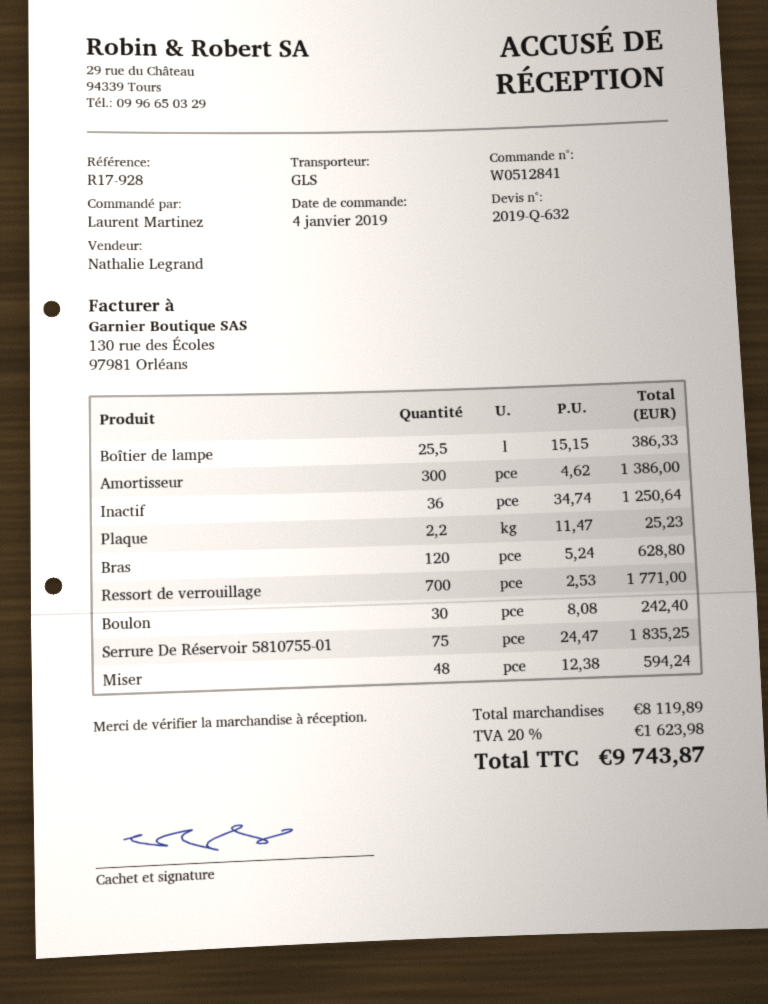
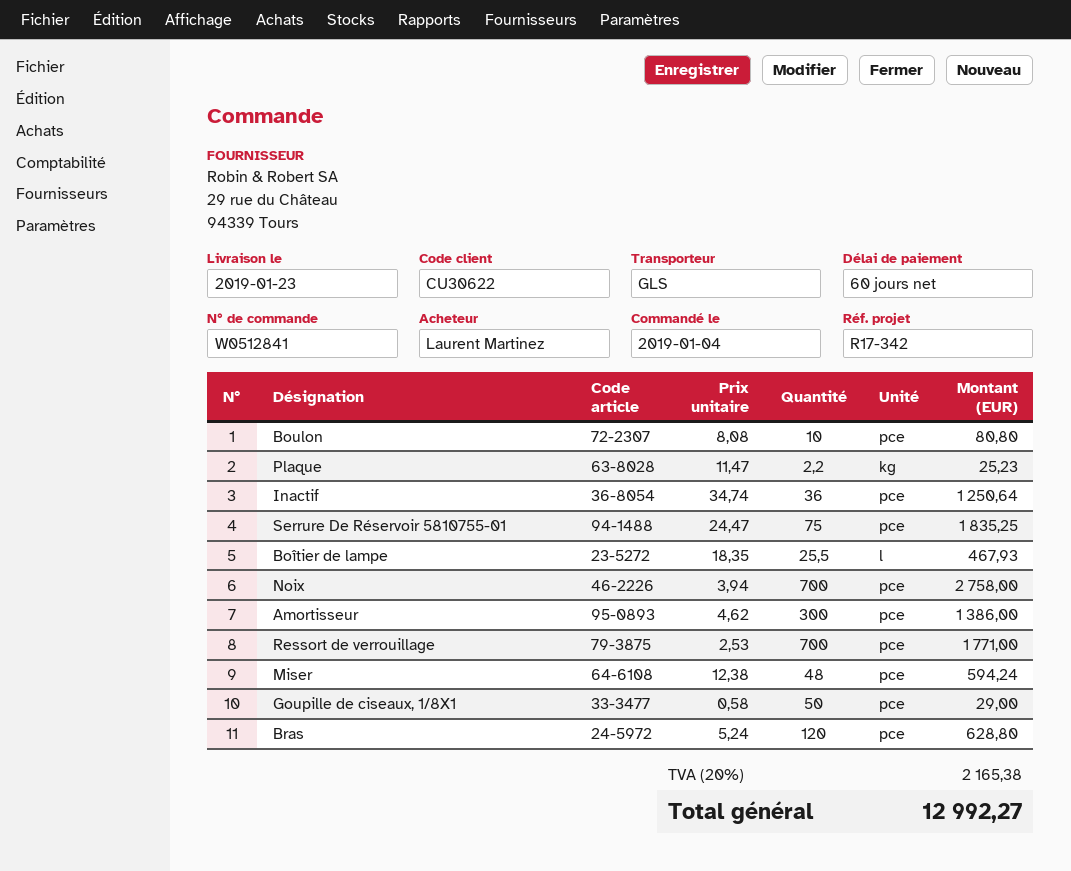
reference: R17-928 -> R17-342
Boîtier de lampe: 25.5 x 15.15 = 386.33 -> 25.5 x 18.35 = 467.93
Boulon: 30 x 8.08 = 242.40 -> 10 x 8.08 = 80.80
Noix: none -> 700 x 3.94 = 2758.00
Goupille de ciseaux, 1/8X1: none -> 50 x 0.58 = 29.00
tax: 20% = 1623.98 -> 20% = 2165.38
total: 9743.87 -> 12992.27

